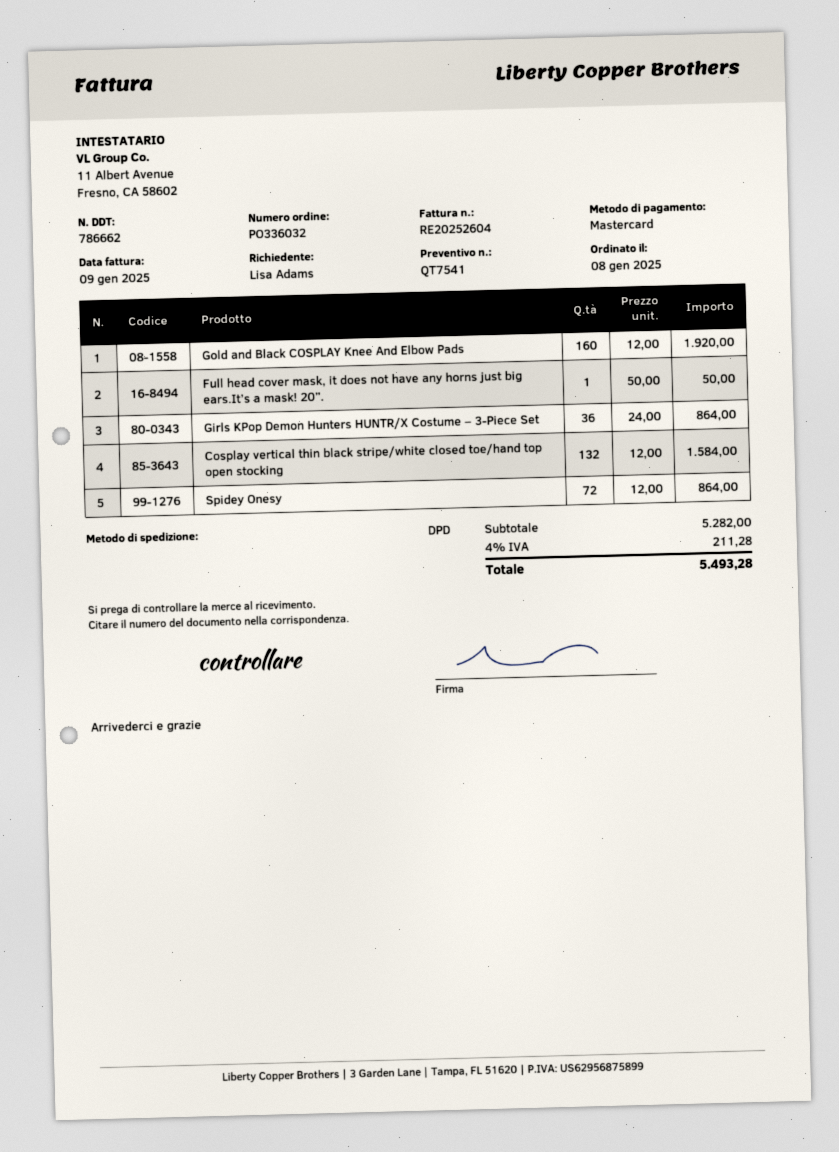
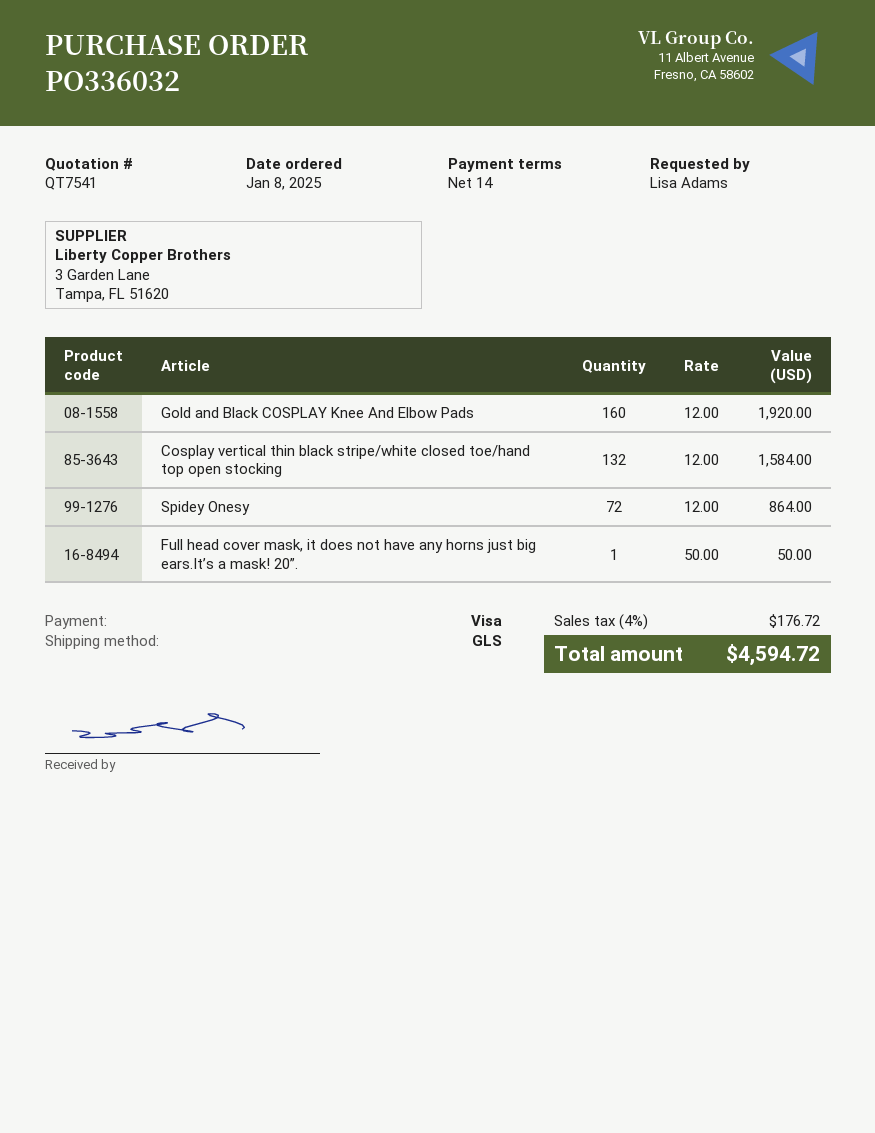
payment method: Mastercard -> Visa
shipping method: DPD -> GLS
Girls KPop Demon Hunters HUNTR/X Costume – 3-Piece Set: 36 x 24.00 = 864.00 -> none
tax: 4% = 211.28 -> 4% = 176.72
total: 5493.28 -> 4594.72

